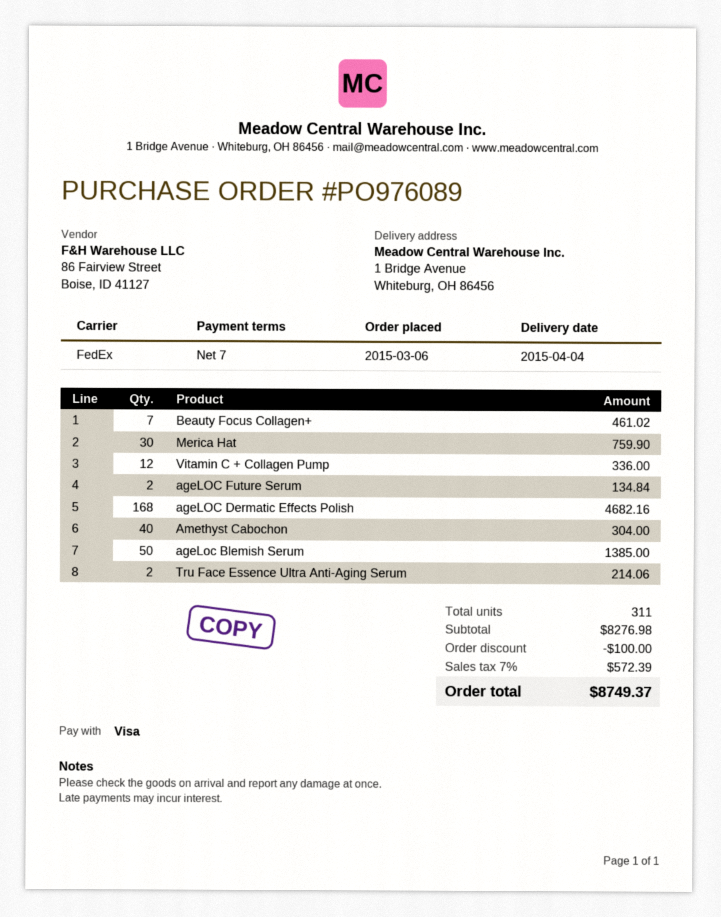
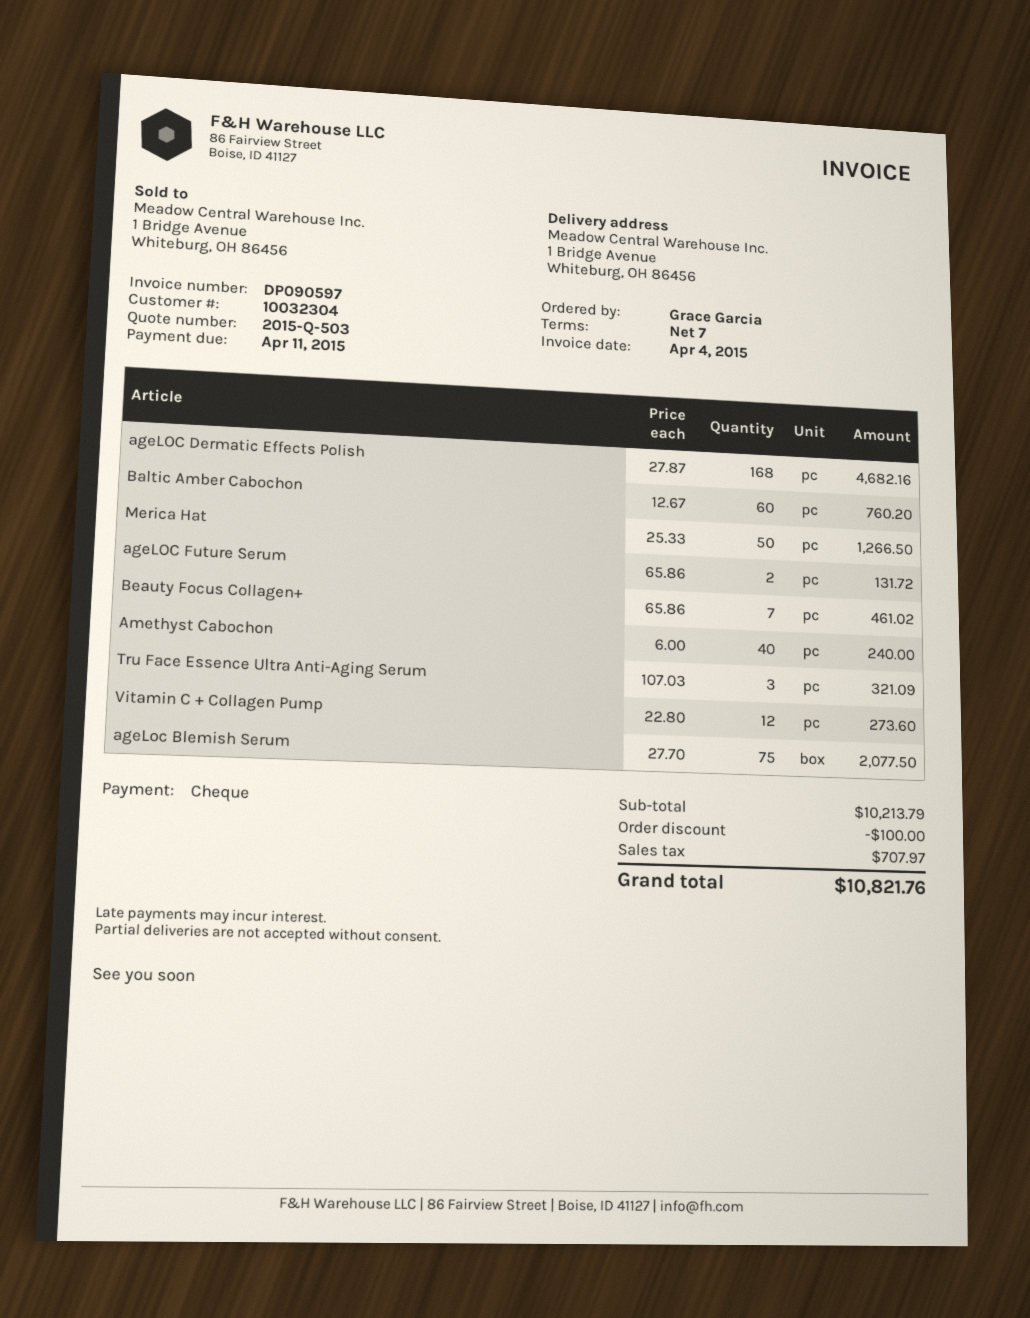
payment method: Visa -> cheque
Merica Hat: 30 for 759.90 -> 50 for 1266.50
Vitamin C + Collagen Pump: 12 for 336.00 -> 12 for 273.60
ageLOC Future Serum: 2 for 134.84 -> 2 for 131.72
Amethyst Cabochon: 40 for 304.00 -> 40 for 240.00
ageLoc Blemish Serum: 50 for 1385.00 -> 75 for 2077.50
Tru Face Essence Ultra Anti-Aging Serum: 2 for 214.06 -> 3 for 321.09
Baltic Amber Cabochon: none -> 60 for 760.20
subtotal: 8276.98 -> 10213.79
tax: 572.39 -> 707.97
total: 8749.37 -> 10821.76

